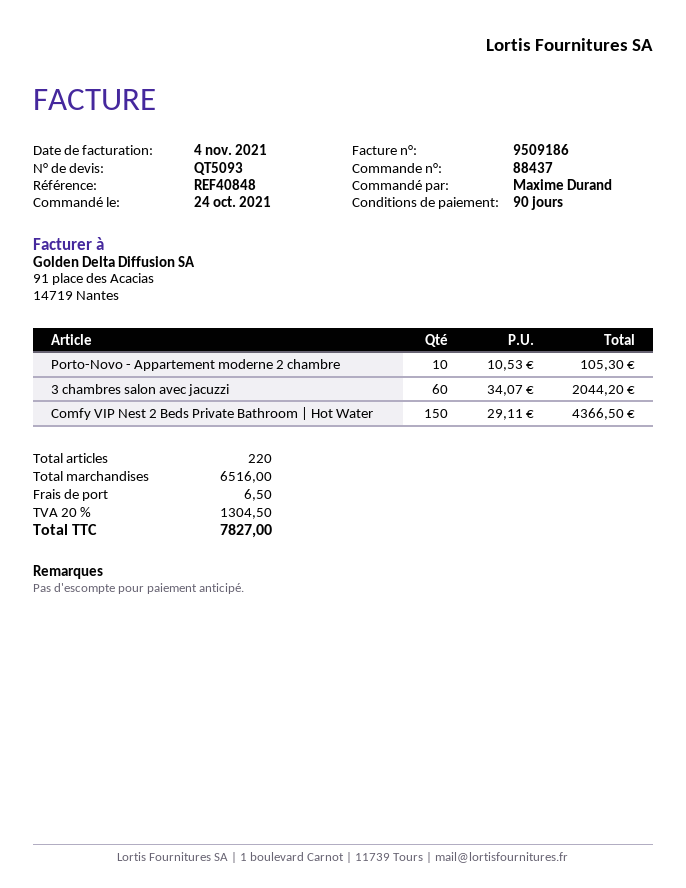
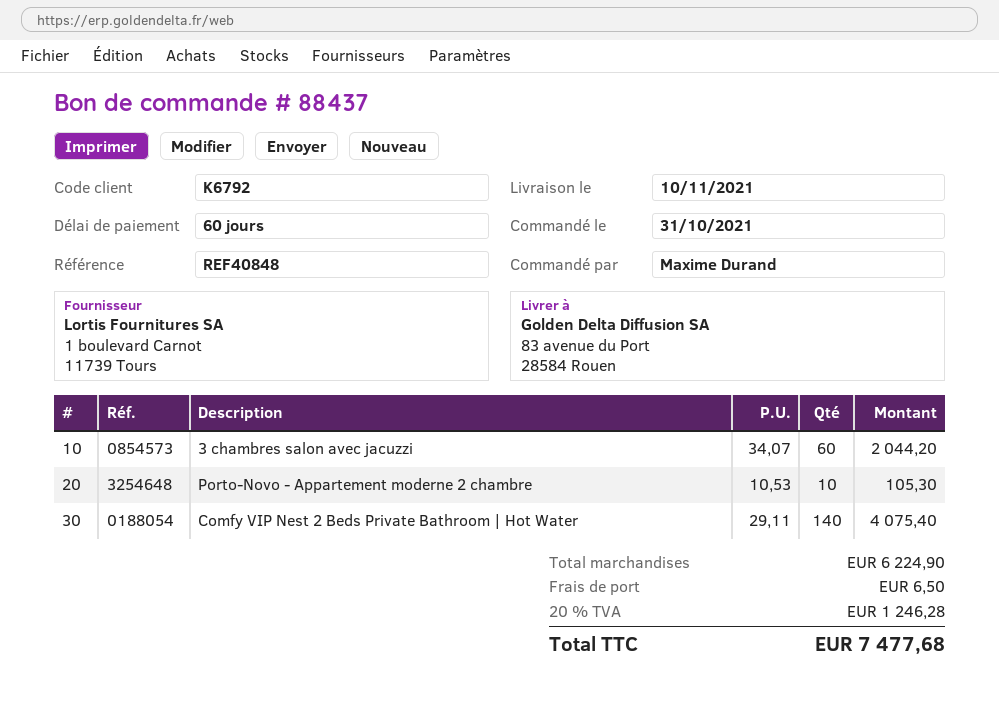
order date: 2021-10-24 -> 2021-10-31
payment terms: 90 days -> 60 days
Comfy VIP Nest 2 Beds Private Bathroom | Hot Water: 150 x 29.11 = 4366.50 -> 140 x 29.11 = 4075.40
subtotal: 6516.00 -> 6224.90
tax: 20% = 1304.50 -> 20% = 1246.28
total: 7827.00 -> 7477.68

